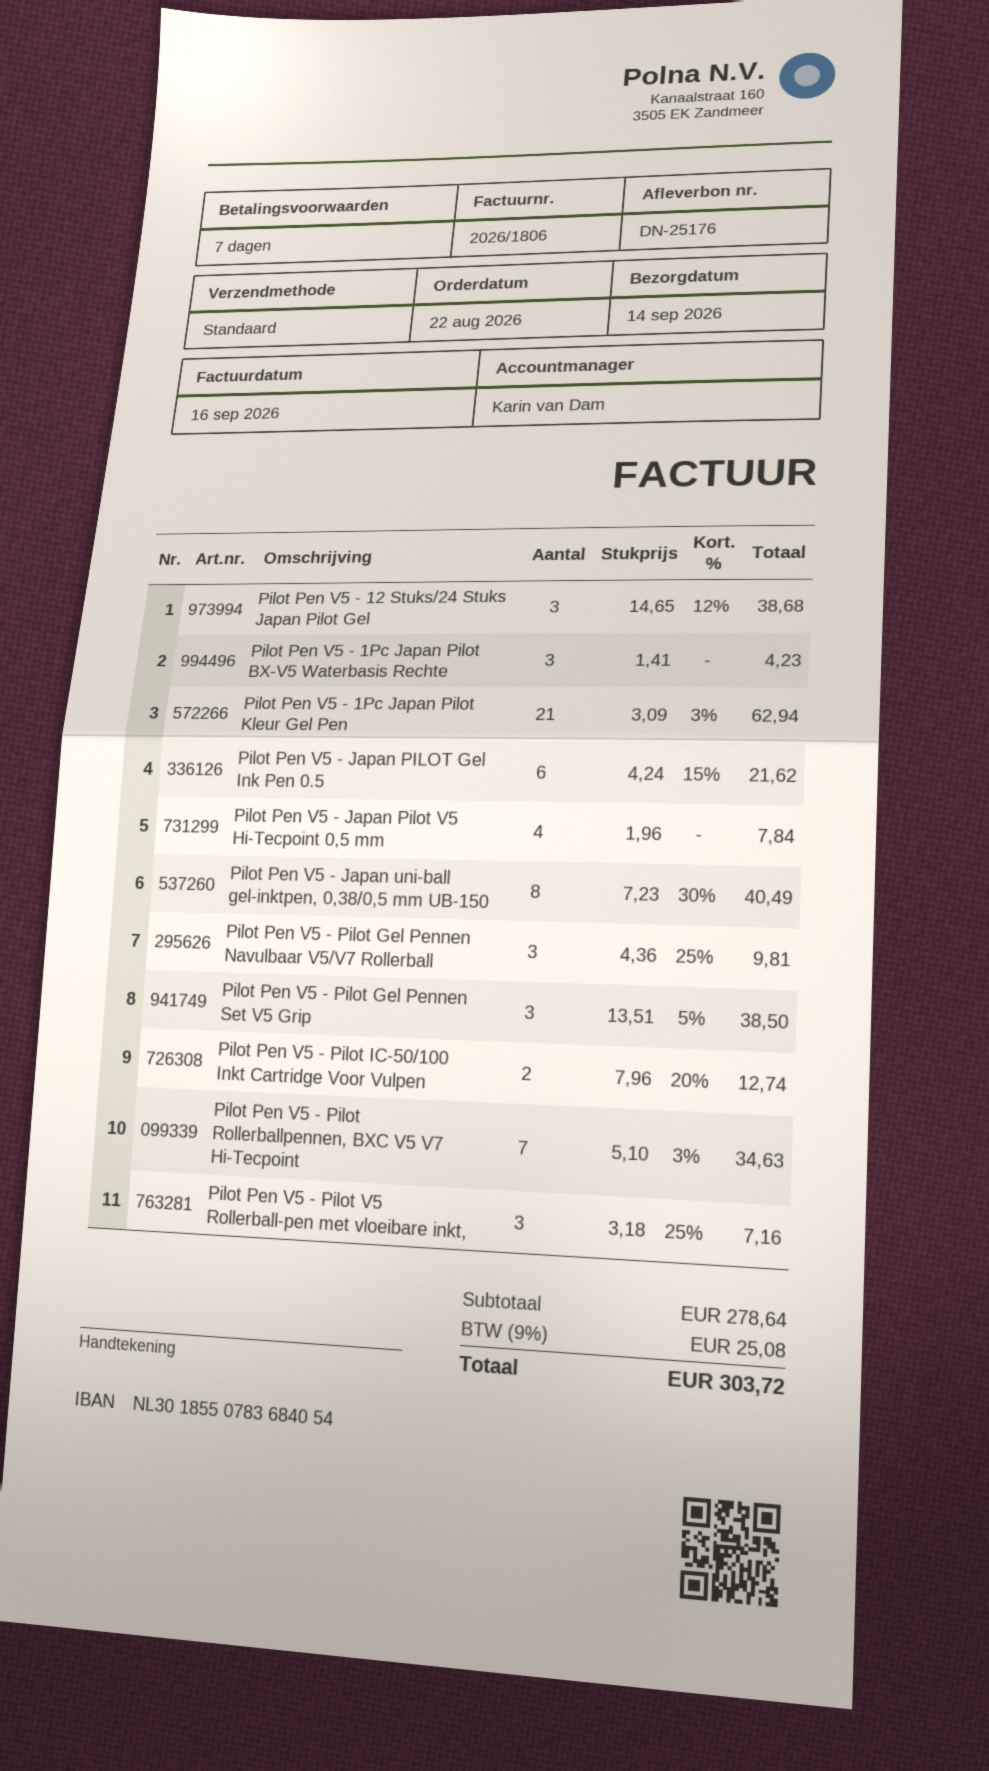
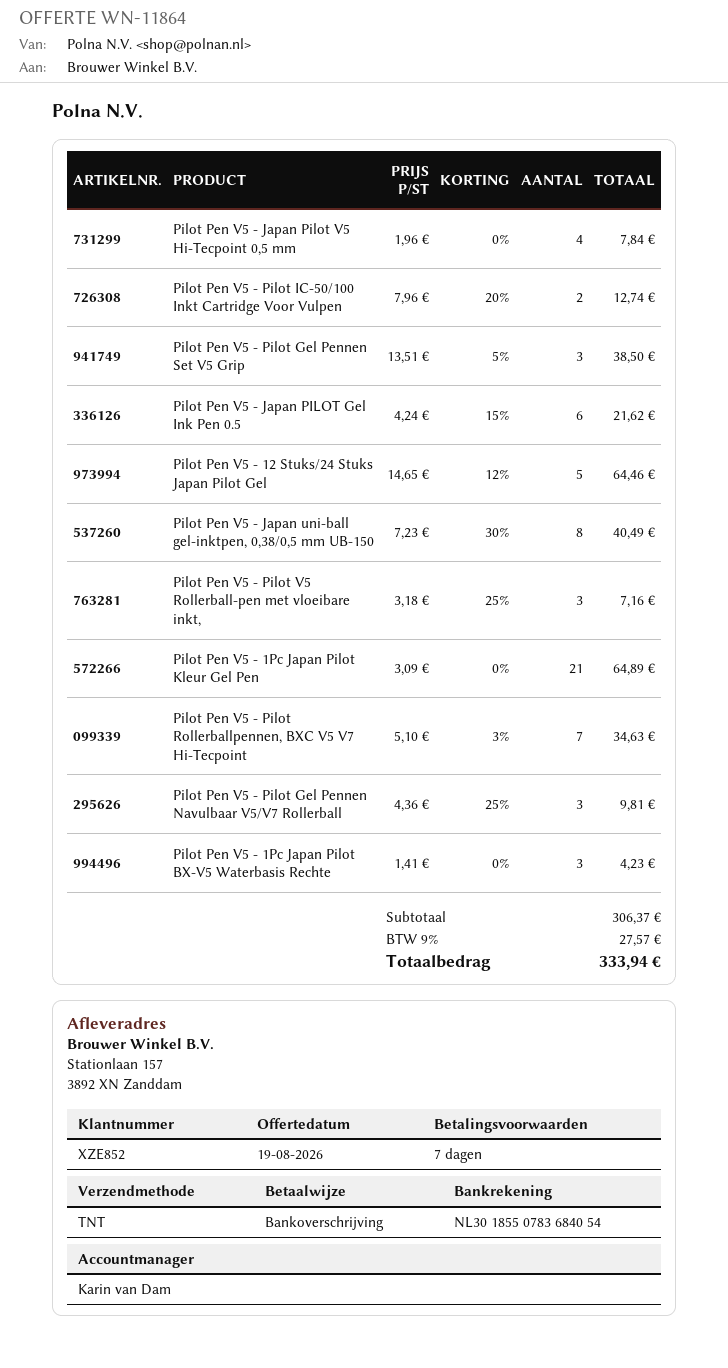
shipping method: standard -> TNT
Pilot Pen V5 - 12 Stuks/24 Stuks Japan Pilot Gel: 3 x 14.65 - 12% = 38.68 -> 5 x 14.65 - 12% = 64.46
Pilot Pen V5 - 1Pc Japan Pilot Kleur Gel Pen: 21 x 3.09 - 3% = 62.94 -> 21 x 3.09 = 64.89
subtotal: 278.64 -> 306.37
tax: 9% = 25.08 -> 9% = 27.57
total: 303.72 -> 333.94

